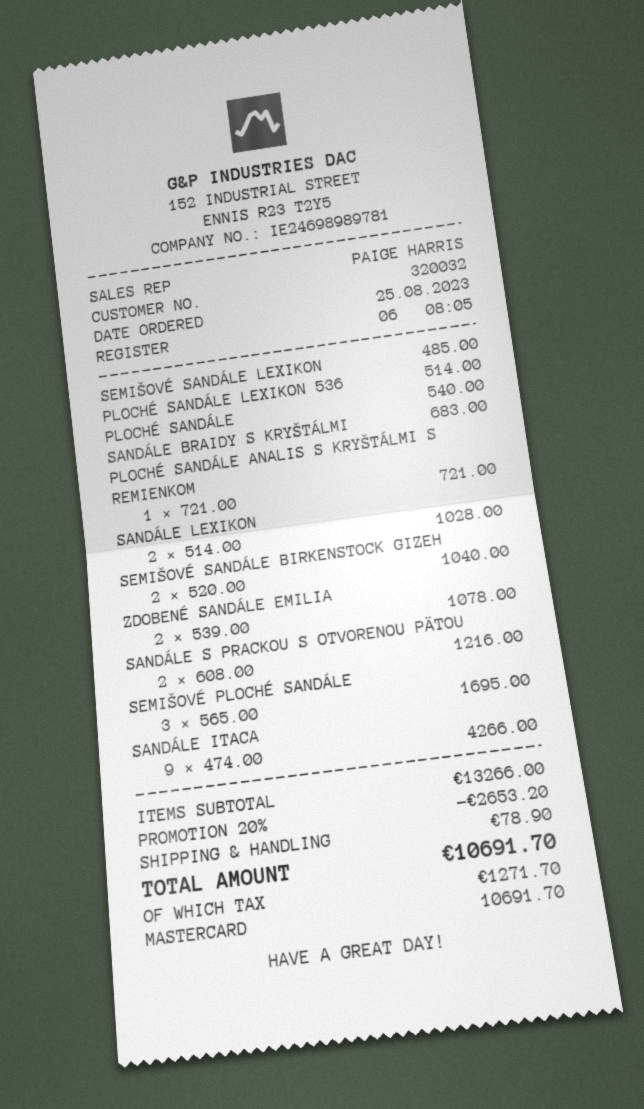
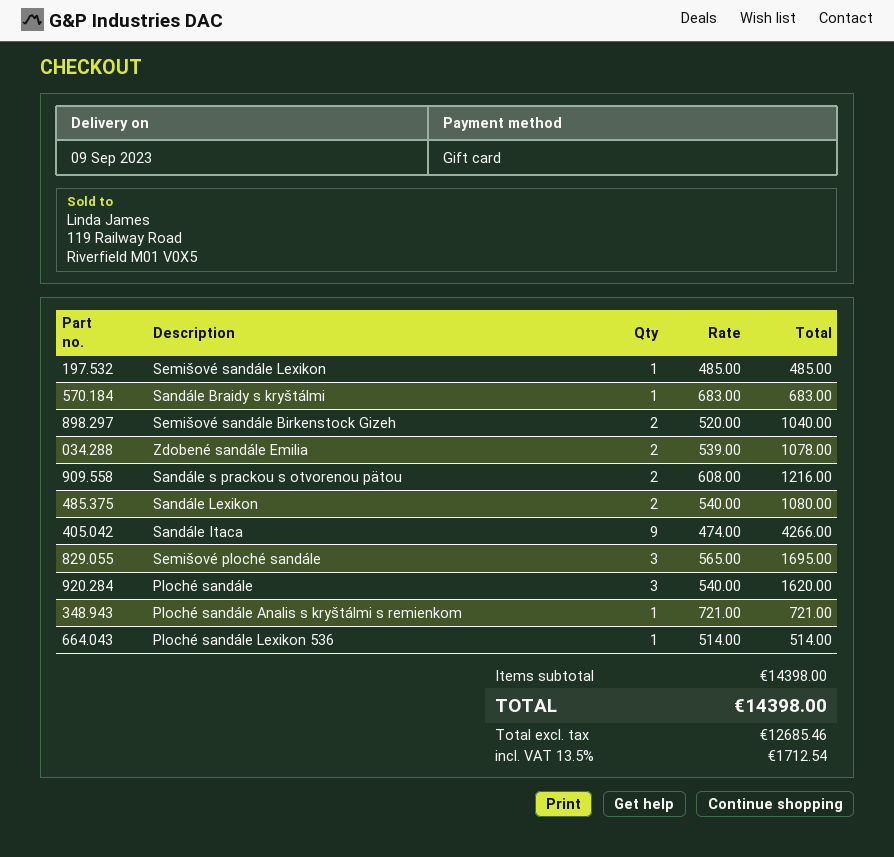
payment method: Mastercard -> gift card
PLOCHÉ SANDÁLE: 1 x 540.00 = 540.00 -> 3 x 540.00 = 1620.00
SANDÁLE LEXIKON: 2 x 514.00 = 1028.00 -> 2 x 540.00 = 1080.00
subtotal: 13266.00 -> 14398.00
discount: 20% = 2653.20 -> none
shipping: 78.90 -> none
tax: 1271.70 -> 1712.54
total: 10691.70 -> 14398.00

